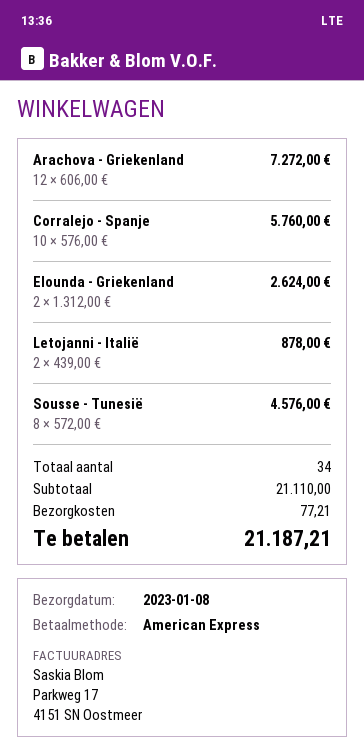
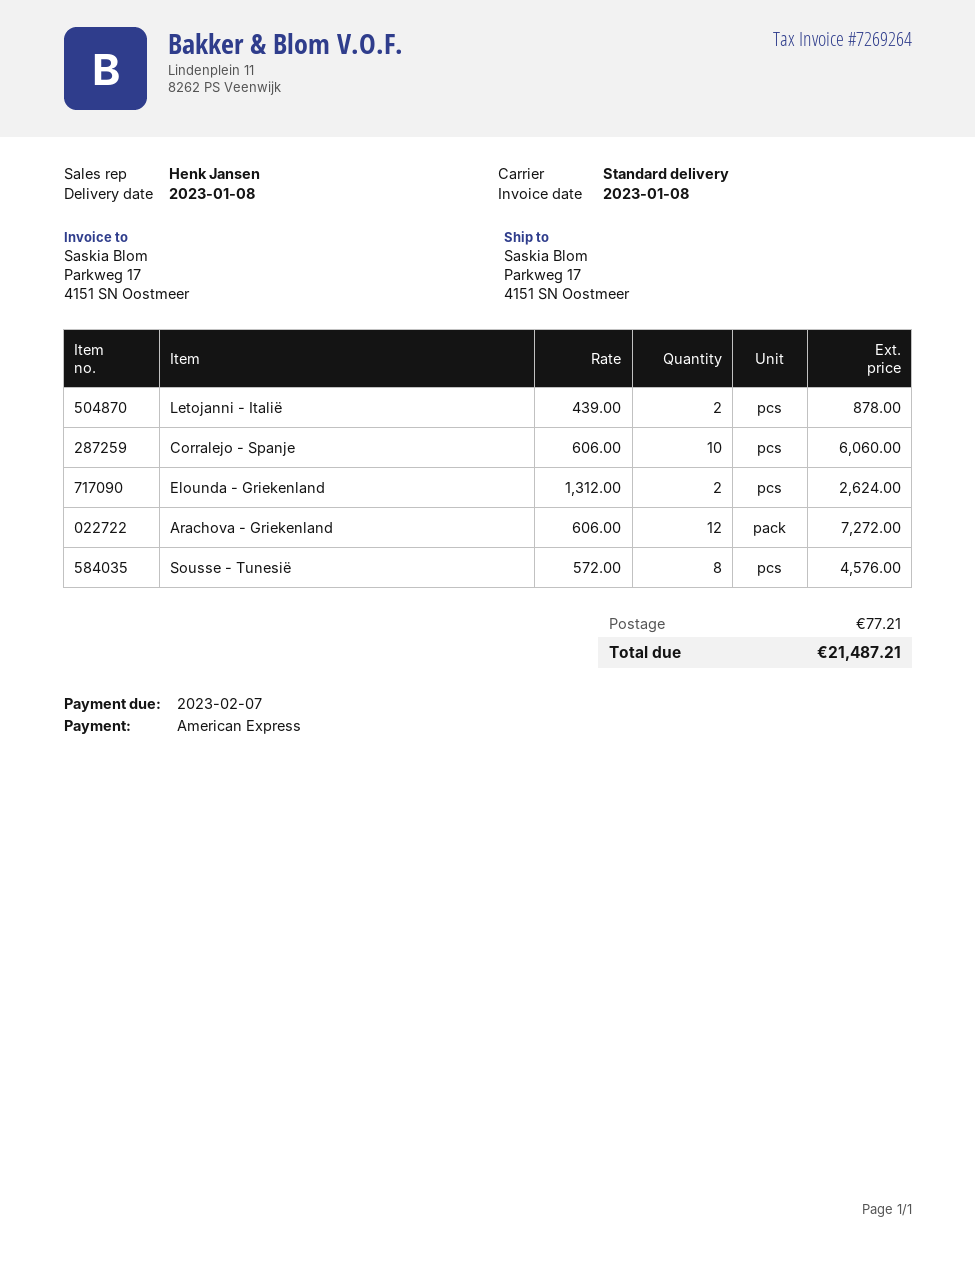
Corralejo - Spanje: 10 x 576.00 = 5760.00 -> 10 x 606.00 = 6060.00
total: 21187.21 -> 21487.21

